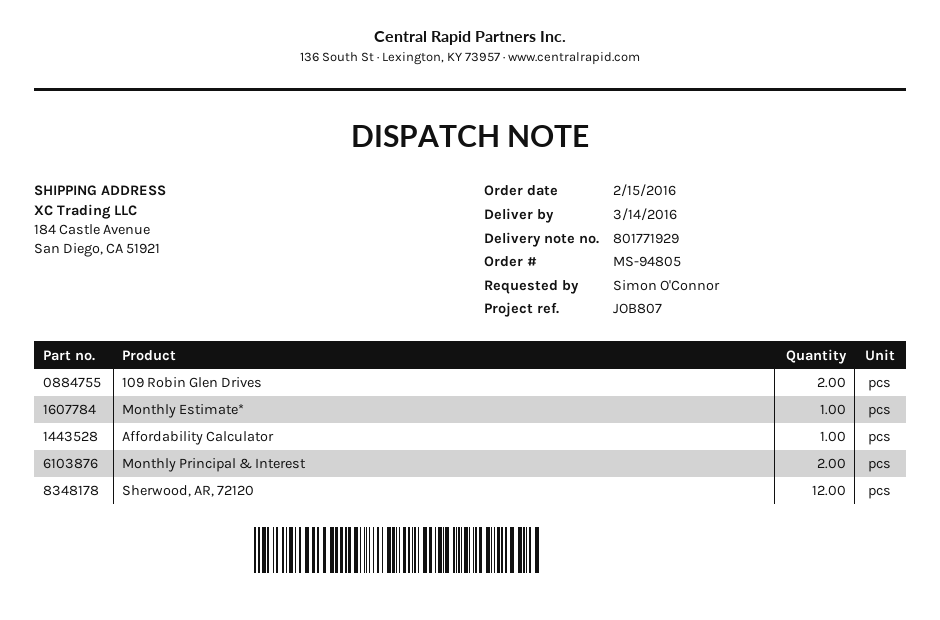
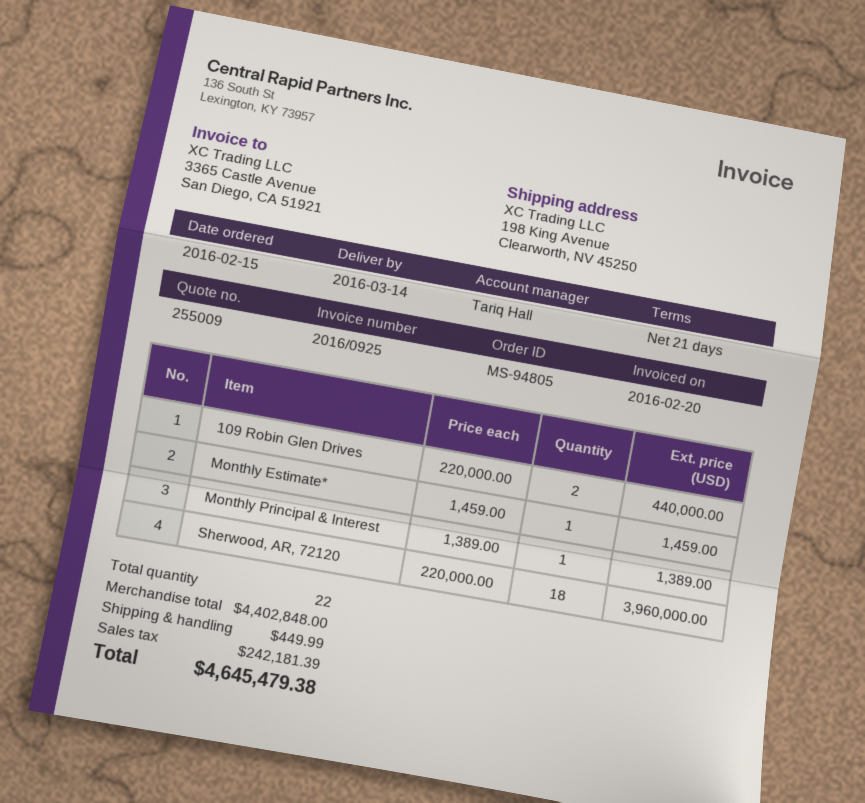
ship to: 184 Castle Avenue, San Diego, CA 51921 -> 198 King Avenue, Clearworth, NV 45250
Affordability Calculator: 1 -> none
Monthly Principal & Interest: 2 -> 1
Sherwood, AR, 72120: 12 -> 18

